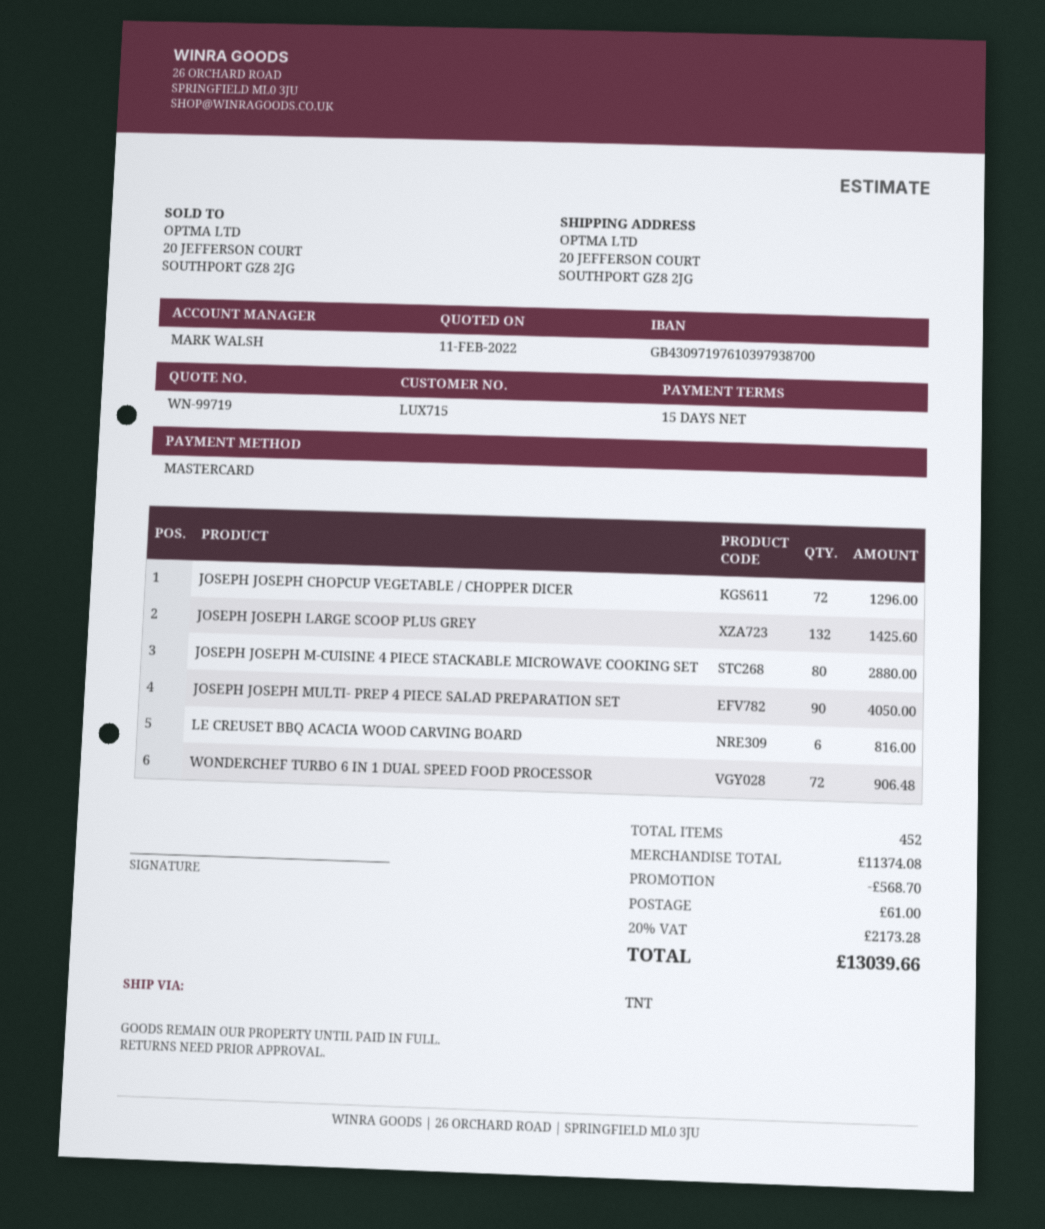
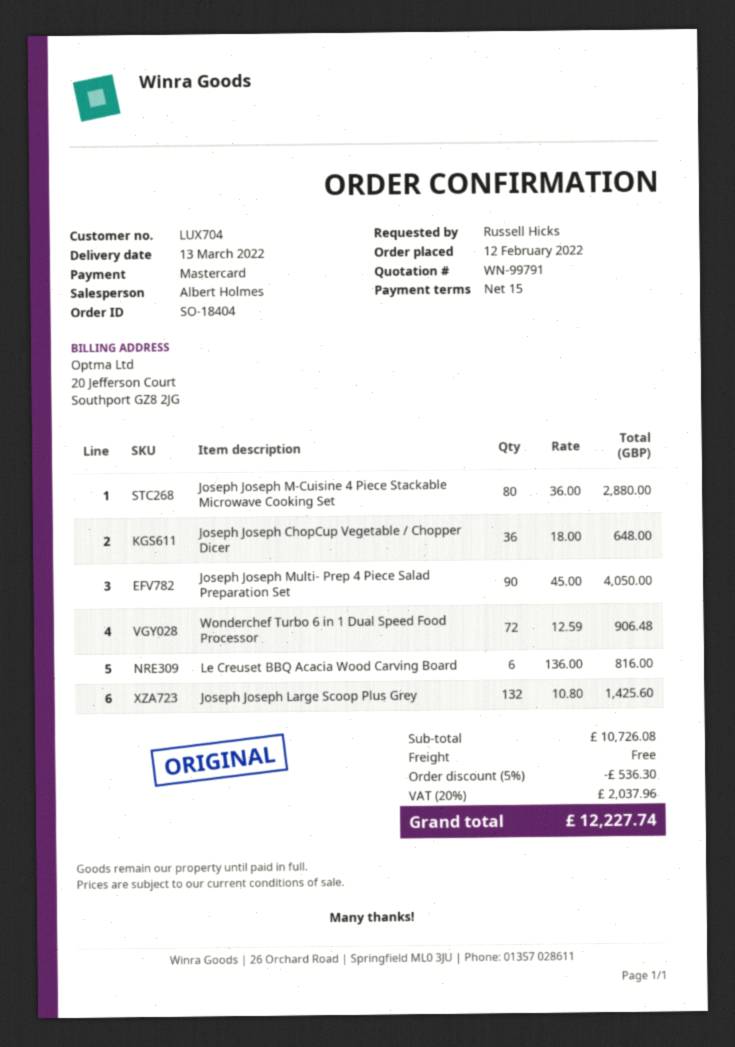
quote number: WN-99719 -> WN-99791
customer number: LUX715 -> LUX704
sales rep: MARK WALSH -> Albert Holmes
JOSEPH JOSEPH CHOPCUP VEGETABLE / CHOPPER DICER: 72 for 1296.00 -> 36 for 648.00
subtotal: 11374.08 -> 10726.08
discount: 568.70 -> 536.30
shipping: 61.00 -> 0.00
tax: 20% = 2173.28 -> 20% = 2037.96
total: 13039.66 -> 12227.74

